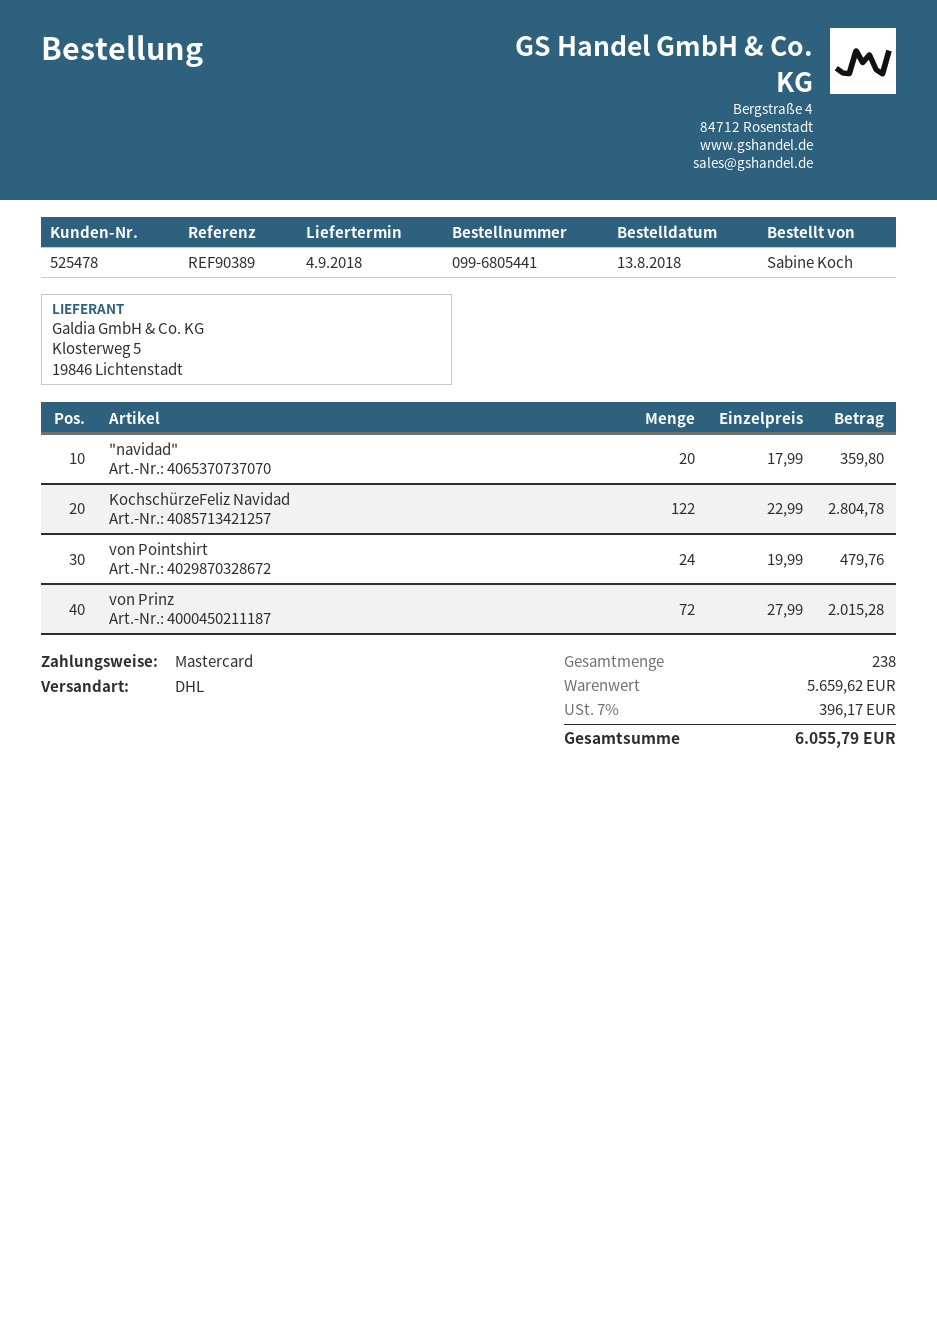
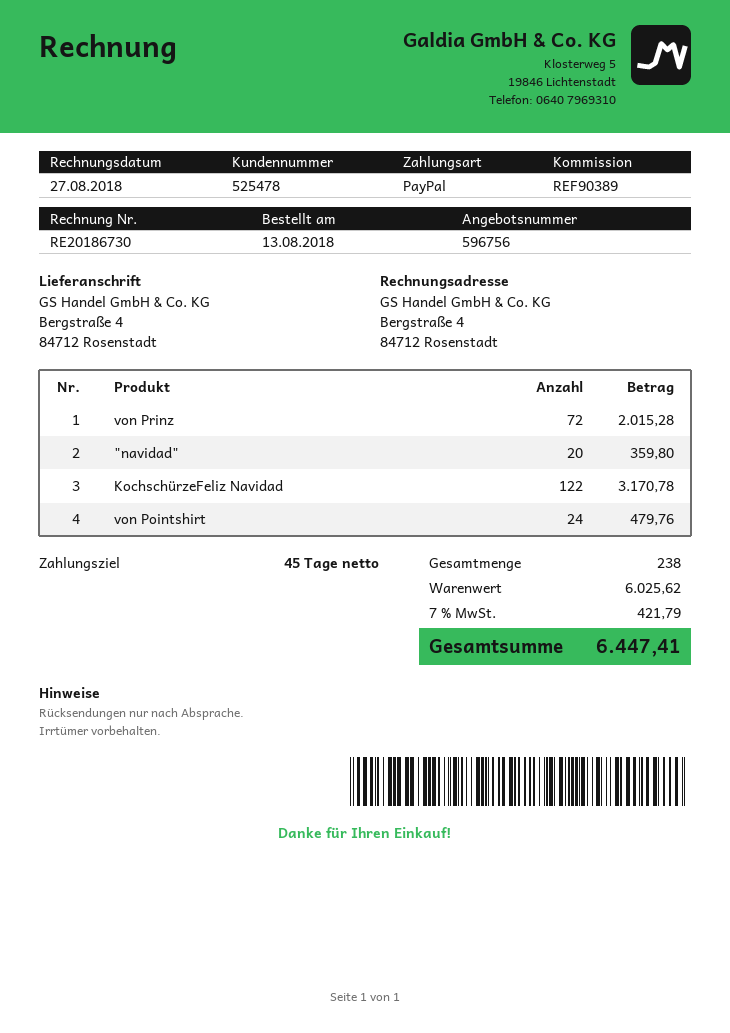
payment method: Mastercard -> PayPal
KochschürzeFeliz Navidad: 122 for 2804.78 -> 122 for 3170.78
subtotal: 5659.62 -> 6025.62
tax: 7% = 396.17 -> 7% = 421.79
total: 6055.79 -> 6447.41

